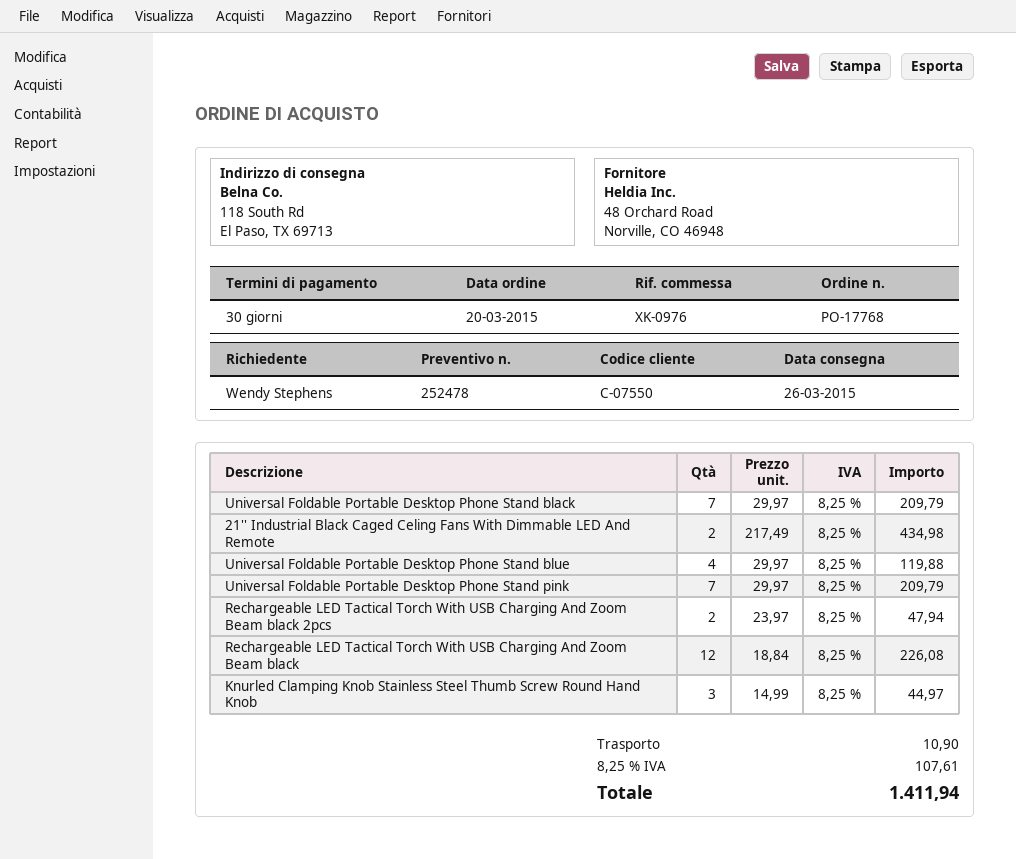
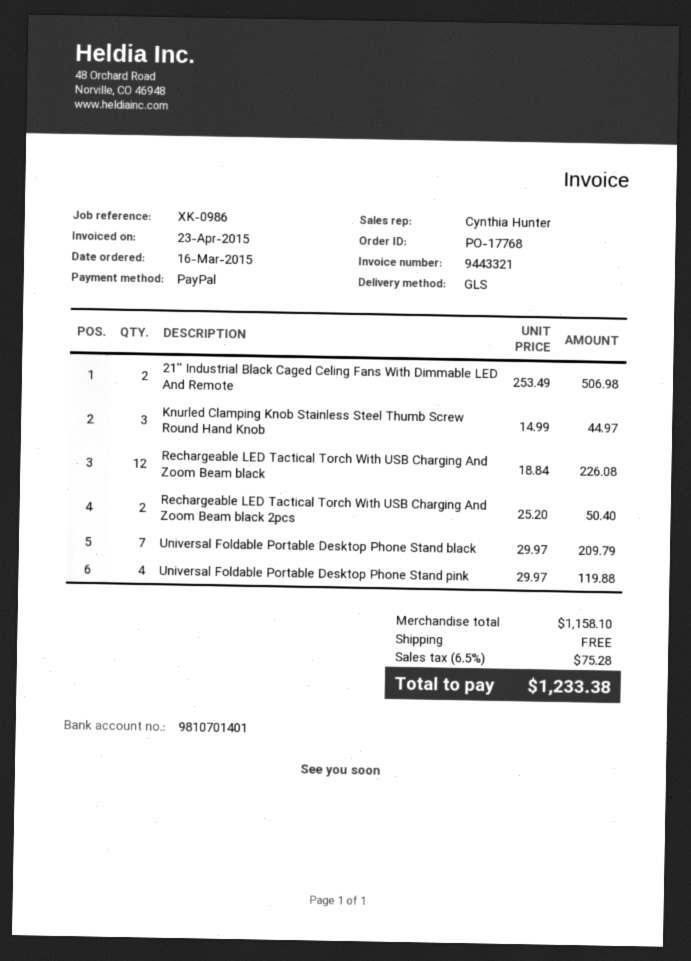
order date: 2015-03-20 -> 2015-03-16
reference: XK-0976 -> XK-0986
21'' Industrial Black Caged Celing Fans With Dimmable LED And Remote: 2 x 217.49 = 434.98 -> 2 x 253.49 = 506.98
Universal Foldable Portable Desktop Phone Stand blue: 4 x 29.97 = 119.88 -> none
Universal Foldable Portable Desktop Phone Stand pink: 7 x 29.97 = 209.79 -> 4 x 29.97 = 119.88
Rechargeable LED Tactical Torch With USB Charging And Zoom Beam black 2pcs: 2 x 23.97 = 47.94 -> 2 x 25.20 = 50.40
shipping: 10.90 -> 0.00
tax: 8.25% = 107.61 -> 6.5% = 75.28
total: 1411.94 -> 1233.38

